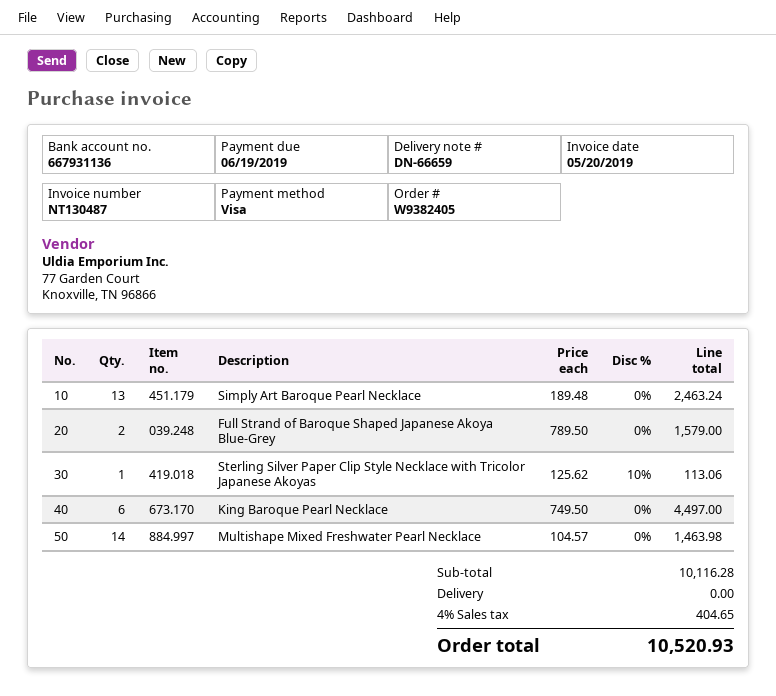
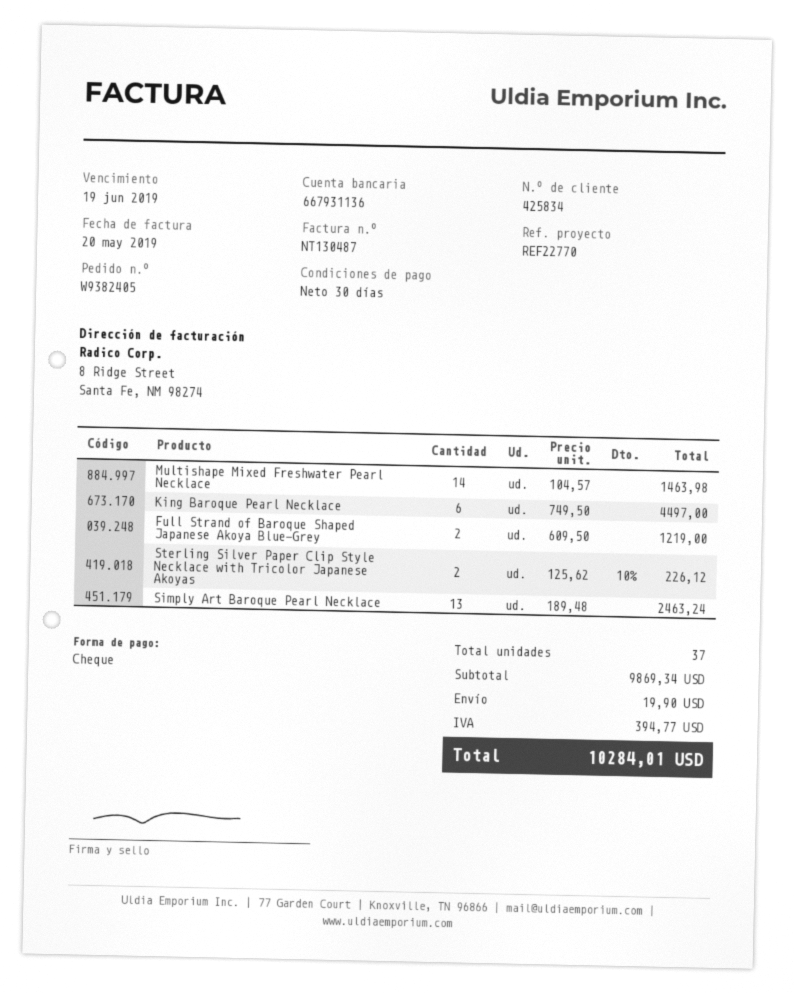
payment method: Visa -> cheque
Full Strand of Baroque Shaped Japanese Akoya Blue-Grey: 2 x 789.50 = 1579.00 -> 2 x 609.50 = 1219.00
Sterling Silver Paper Clip Style Necklace with Tricolor Japanese Akoyas: 1 x 125.62 - 10% = 113.06 -> 2 x 125.62 - 10% = 226.12
subtotal: 10116.28 -> 9869.34
shipping: 0.00 -> 19.90
tax: 404.65 -> 394.77
total: 10520.93 -> 10284.01

